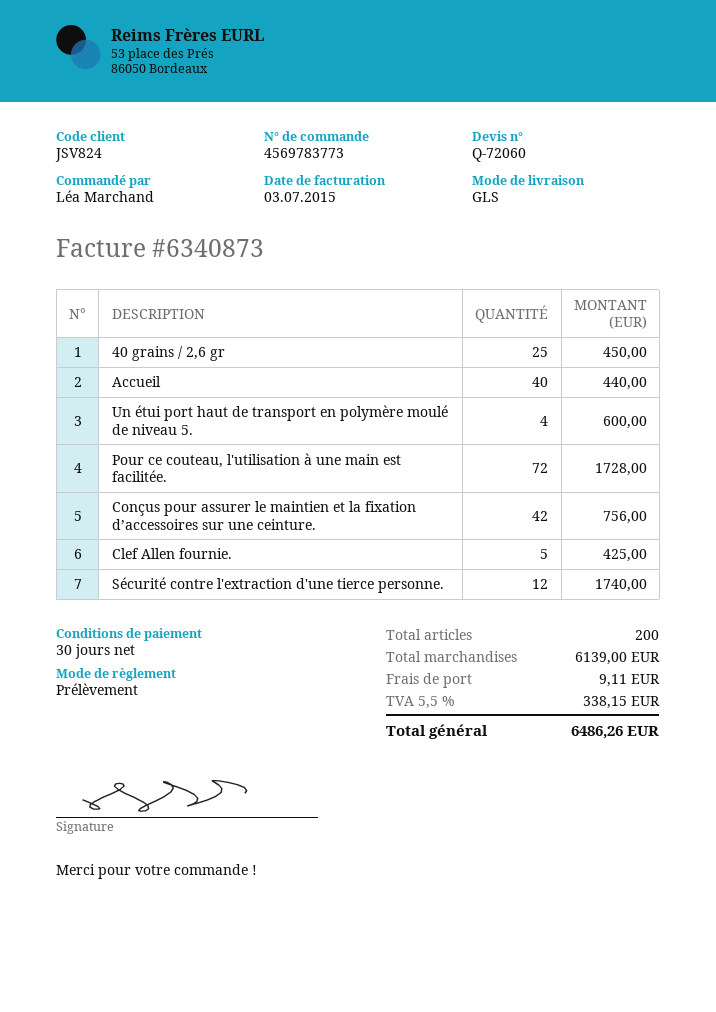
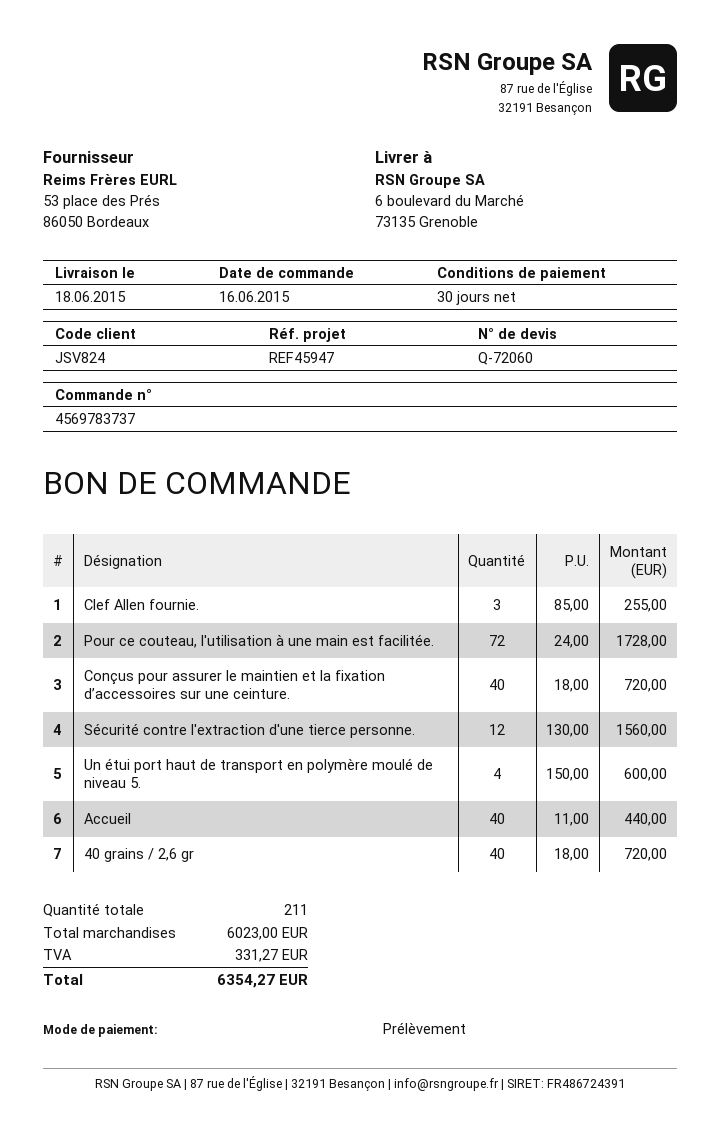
order number: 4569783773 -> 4569783737
40 grains / 2,6 gr: 25 for 450.00 -> 40 for 720.00
Conçus pour assurer le maintien et la fixation d’accessoires sur une ceinture.: 42 for 756.00 -> 40 for 720.00
Clef Allen fournie.: 5 for 425.00 -> 3 for 255.00
Sécurité contre l'extraction d'une tierce personne.: 12 for 1740.00 -> 12 for 1560.00
total quantity: 200 -> 211
subtotal: 6139.00 -> 6023.00
shipping: 9.11 -> none
tax: 338.15 -> 331.27
total: 6486.26 -> 6354.27

